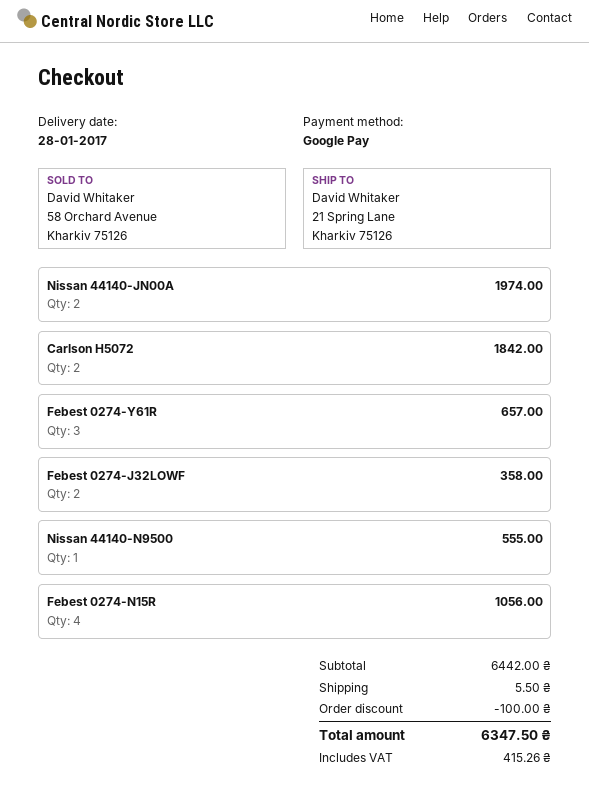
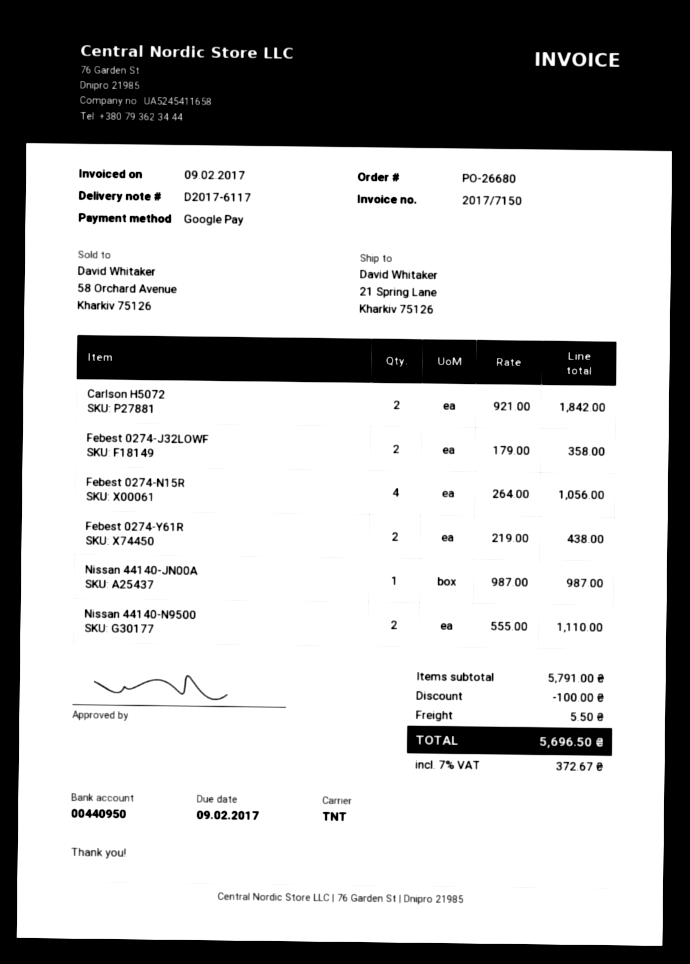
Nissan 44140-JN00A: 2 for 1974.00 -> 1 for 987.00
Febest 0274-Y61R: 3 for 657.00 -> 2 for 438.00
Nissan 44140-N9500: 1 for 555.00 -> 2 for 1110.00
subtotal: 6442.00 -> 5791.00
tax: 415.26 -> 372.67
total: 6347.50 -> 5696.50

